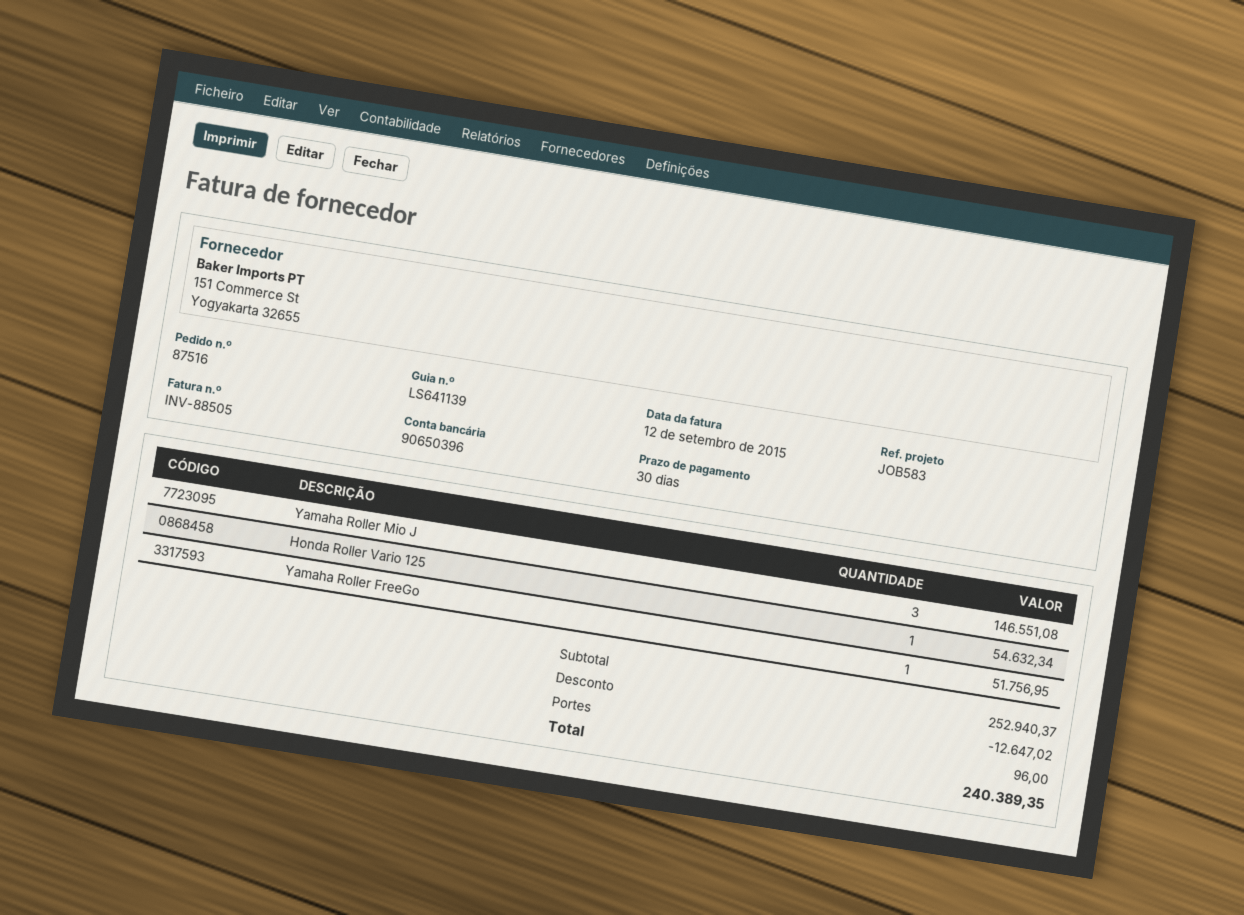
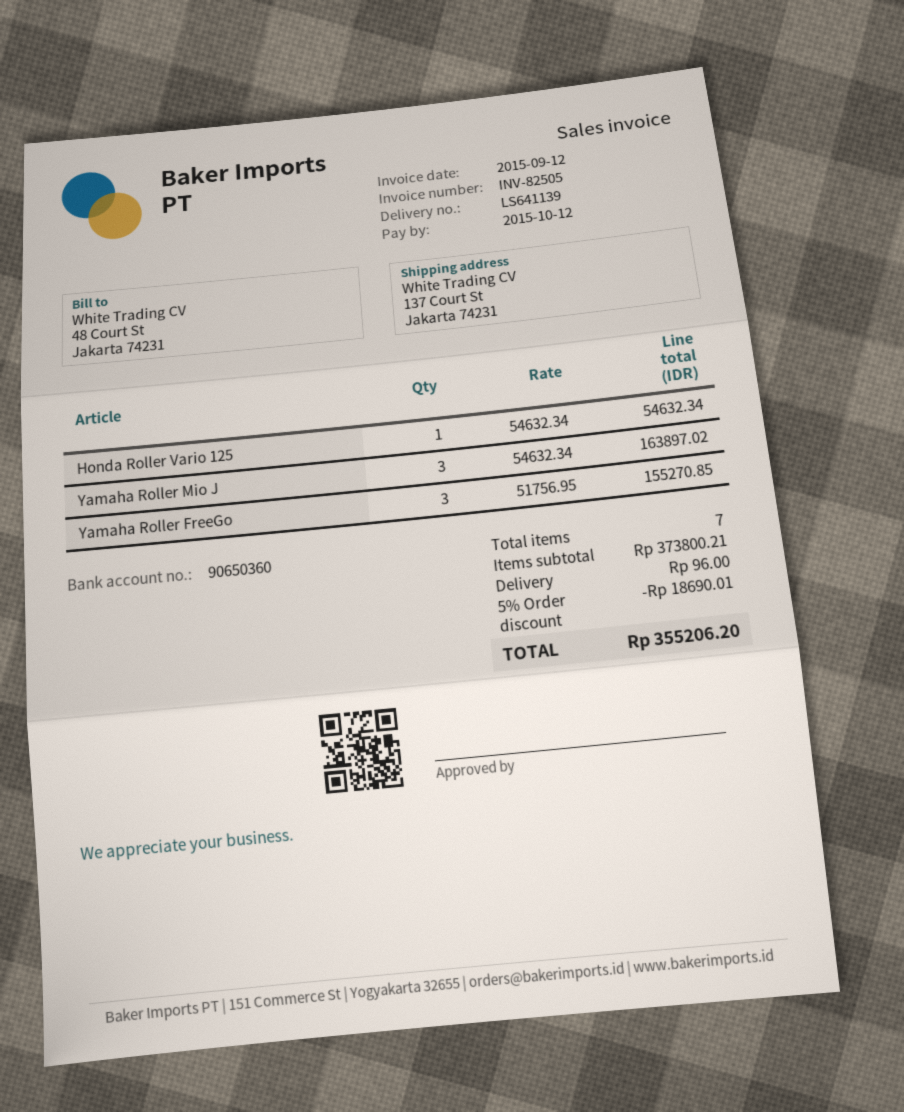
invoice number: INV-88505 -> INV-82505
bank account: 90650396 -> 90650360
Yamaha Roller Mio J: 3 for 146551.08 -> 3 for 163897.02
Yamaha Roller FreeGo: 1 for 51756.95 -> 3 for 155270.85
subtotal: 252940.37 -> 373800.21
discount: 12647.02 -> 18690.01
total: 240389.35 -> 355206.20

